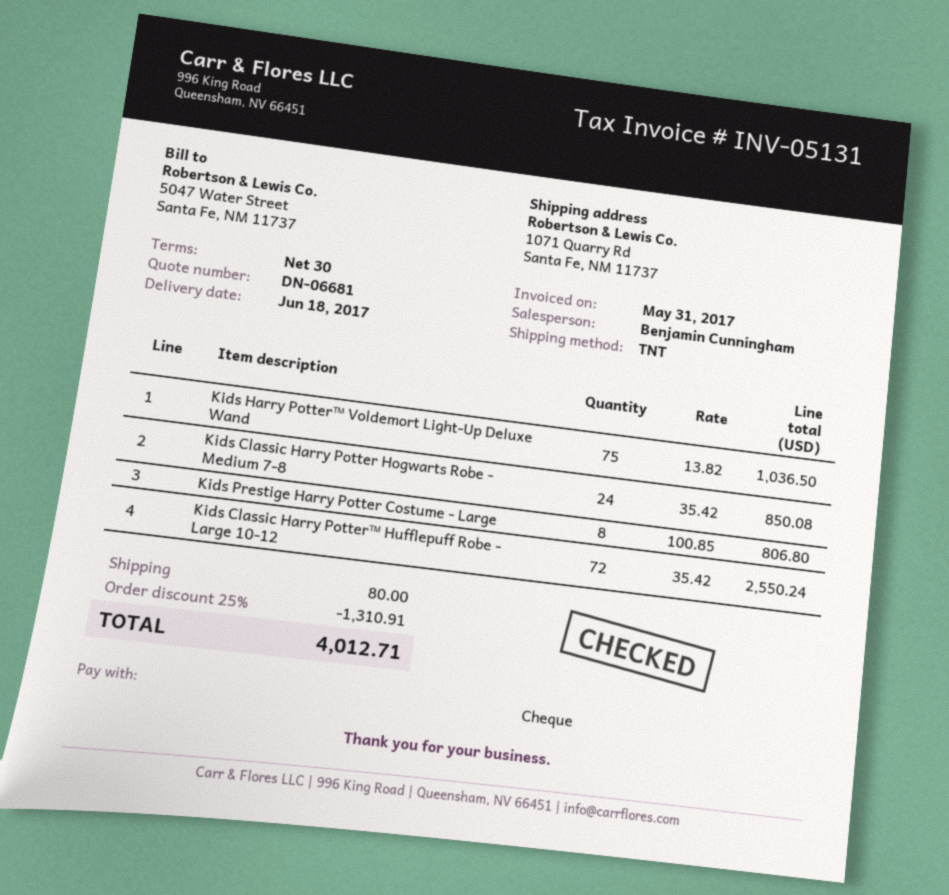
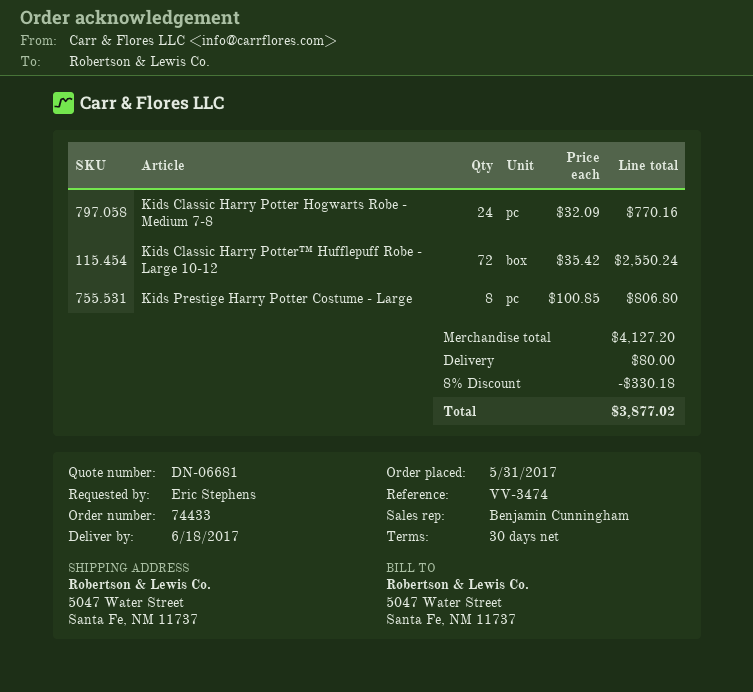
ship to: 1071 Quarry Rd, Santa Fe, NM 11737 -> 5047 Water Street, Santa Fe, NM 11737
Kids Harry Potter™ Voldemort Light-Up Deluxe Wand: 75 x 13.82 = 1036.50 -> none
Kids Classic Harry Potter Hogwarts Robe - Medium 7-8: 24 x 35.42 = 850.08 -> 24 x 32.09 = 770.16
discount: 25% = 1310.91 -> 8% = 330.18
total: 4012.71 -> 3877.02

